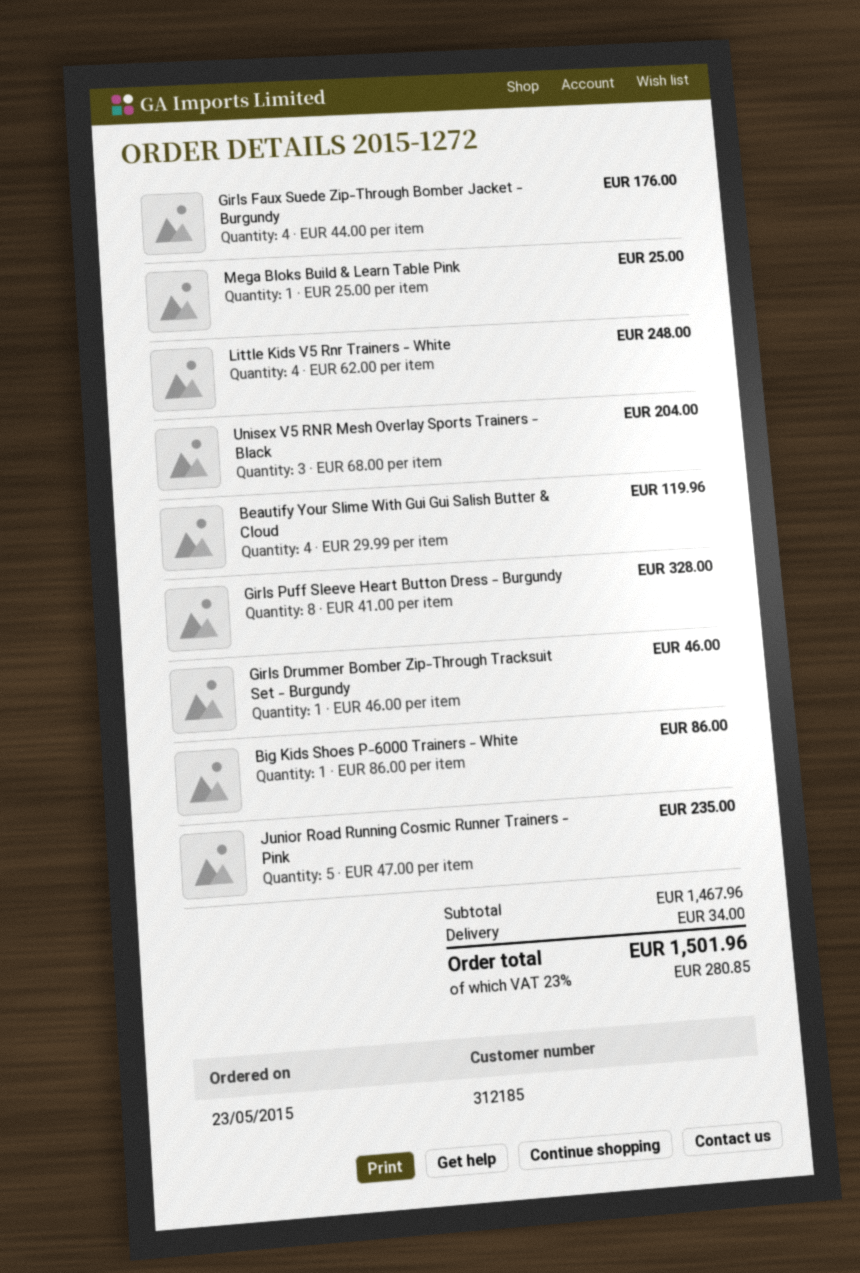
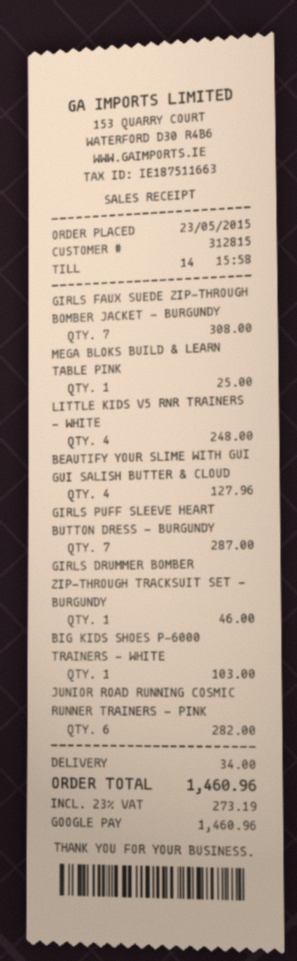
customer number: 312185 -> 312815
Girls Faux Suede Zip-Through Bomber Jacket - Burgundy: 4 for 176.00 -> 7 for 308.00
Unisex V5 RNR Mesh Overlay Sports Trainers - Black: 3 for 204.00 -> none
Beautify Your Slime With Gui Gui Salish Butter & Cloud: 4 for 119.96 -> 4 for 127.96
Girls Puff Sleeve Heart Button Dress - Burgundy: 8 for 328.00 -> 7 for 287.00
Big Kids Shoes P-6000 Trainers - White: 1 for 86.00 -> 1 for 103.00
Junior Road Running Cosmic Runner Trainers - Pink: 5 for 235.00 -> 6 for 282.00
tax: 23% = 280.85 -> 23% = 273.19
total: 1501.96 -> 1460.96

